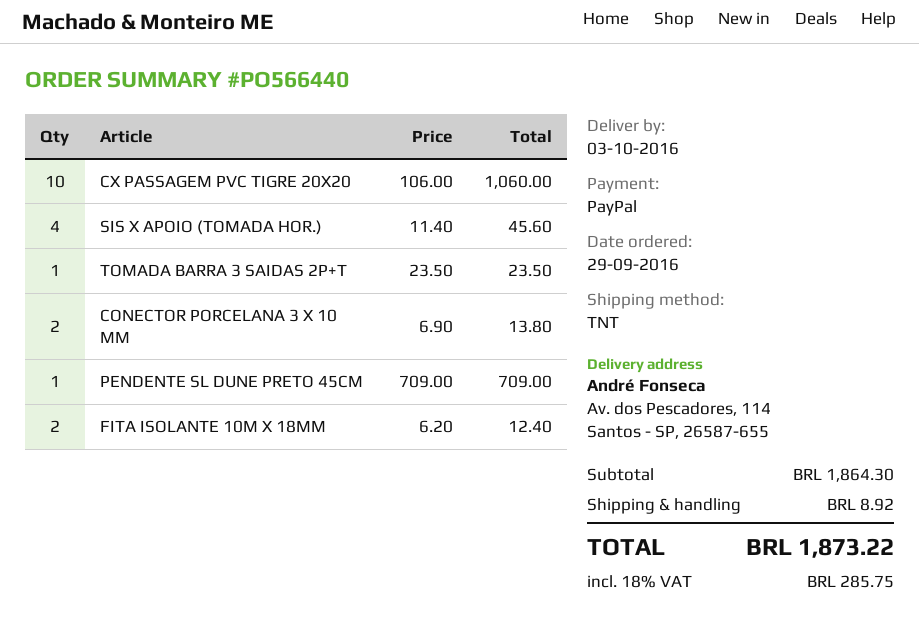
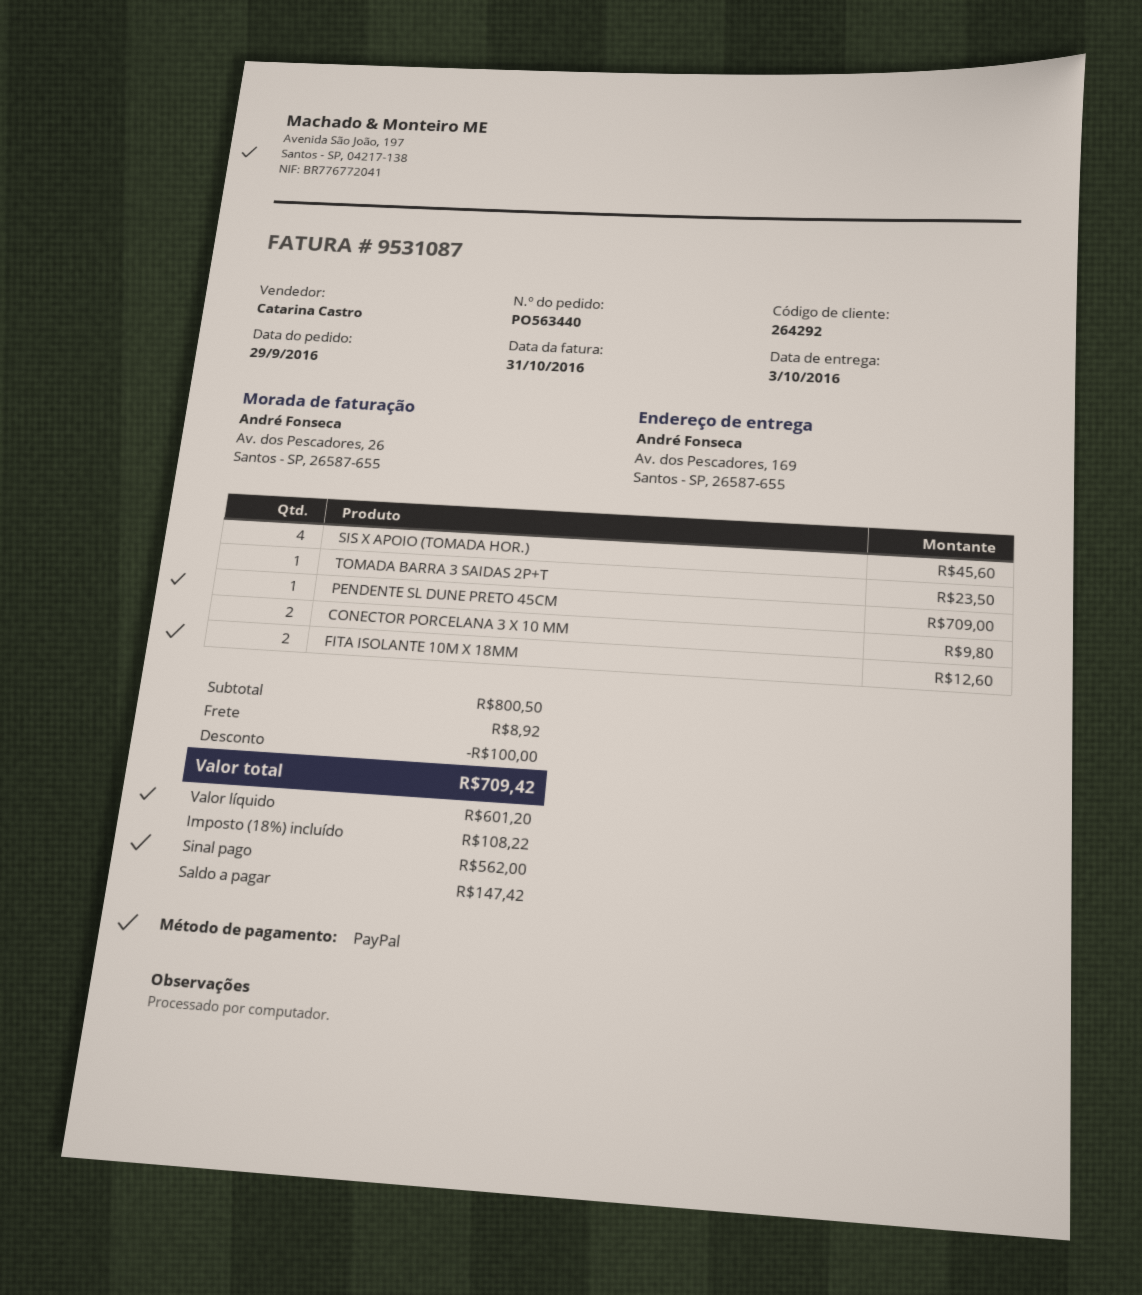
order number: PO566440 -> PO563440
ship to: Av. dos Pescadores, 114, Santos - SP, 26587-655 -> Av. dos Pescadores, 169, Santos - SP, 26587-655
CX PASSAGEM PVC TIGRE 20X20: 10 for 1060.00 -> none
CONECTOR PORCELANA 3 X 10 MM: 2 for 13.80 -> 2 for 9.80
FITA ISOLANTE 10M X 18MM: 2 for 12.40 -> 2 for 12.60
subtotal: 1864.30 -> 800.50
discount: none -> 100.00
tax: 18% = 285.75 -> 18% = 108.22
total: 1873.22 -> 709.42

